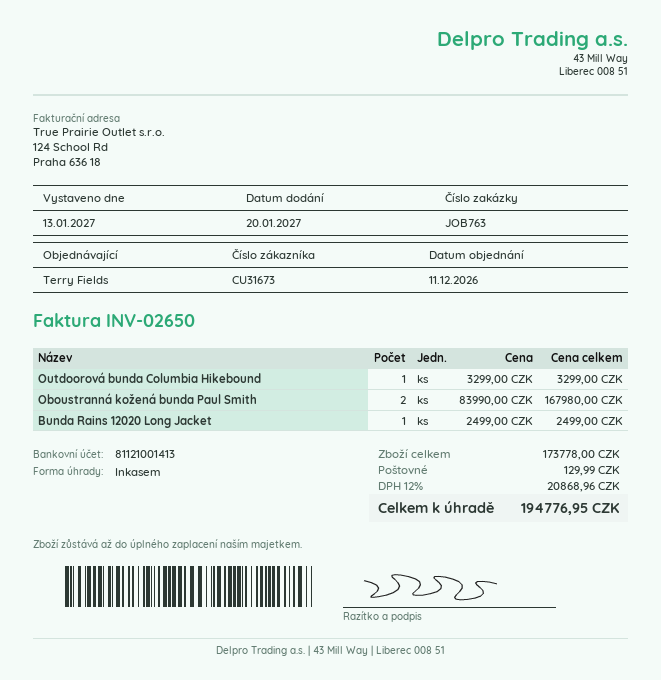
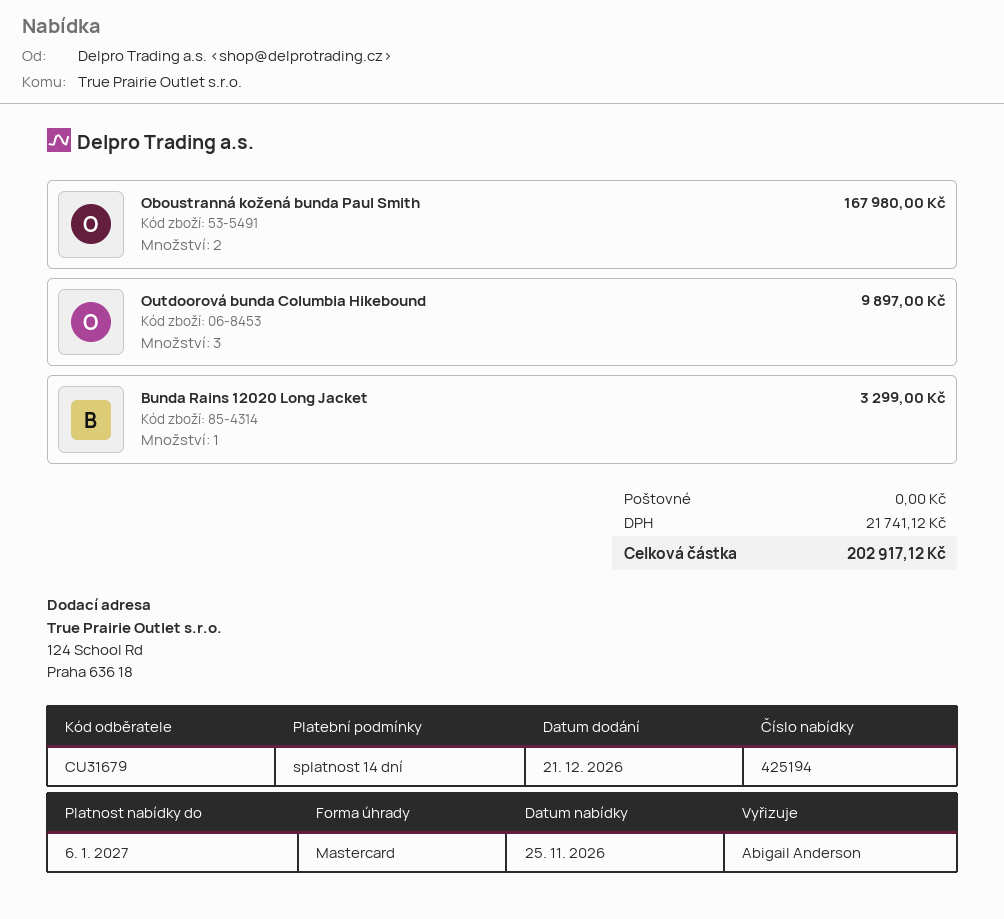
delivery date: 2027-01-20 -> 2026-12-21
customer number: CU31673 -> CU31679
payment method: direct debit -> Mastercard
Outdoorová bunda Columbia Hikebound: 1 for 3299.00 -> 3 for 9897.00
Bunda Rains 12020 Long Jacket: 1 for 2499.00 -> 1 for 3299.00
shipping: 129.99 -> 0.00
tax: 20868.96 -> 21741.12
total: 194776.95 -> 202917.12

